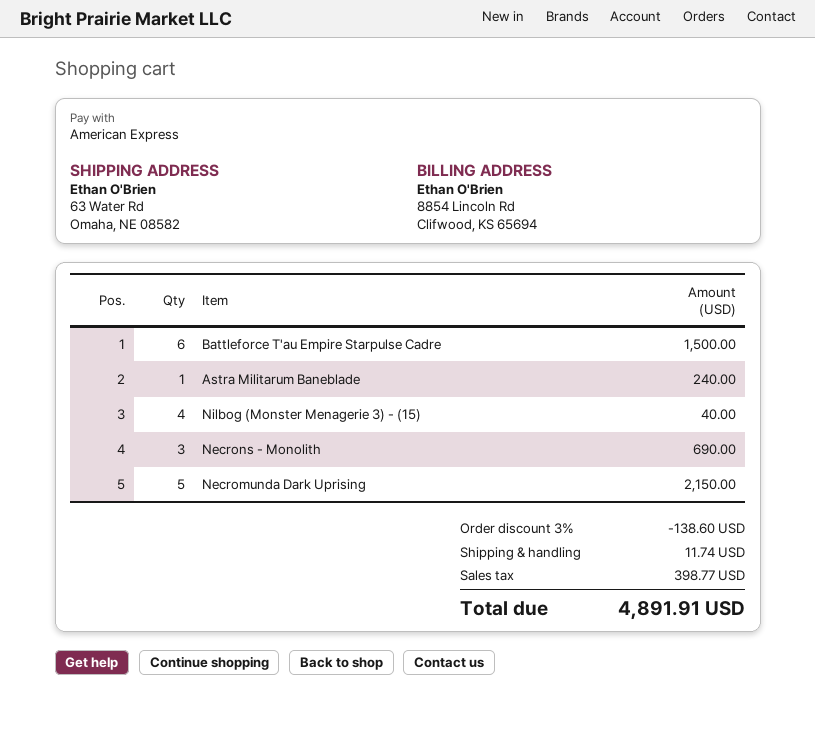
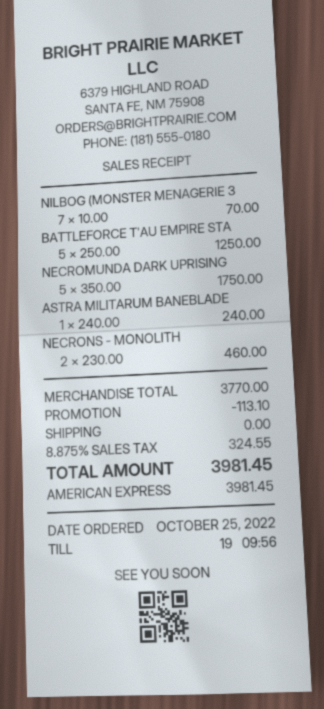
Battleforce T'au Empire Starpulse Cadre: 6 for 1500.00 -> 5 for 1250.00
Nilbog (Monster Menagerie 3) - (15): 4 for 40.00 -> 7 for 70.00
Necrons - Monolith: 3 for 690.00 -> 2 for 460.00
Necromunda Dark Uprising: 5 for 2150.00 -> 5 for 1750.00
discount: 138.60 -> 113.10
shipping: 11.74 -> 0.00
tax: 398.77 -> 324.55
total: 4891.91 -> 3981.45

